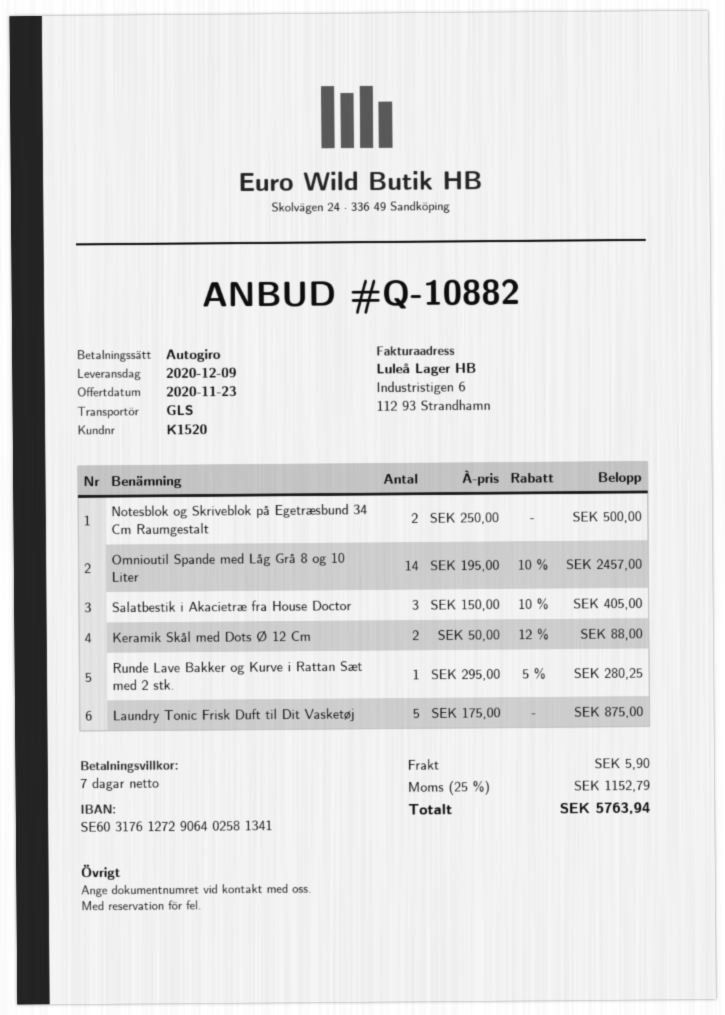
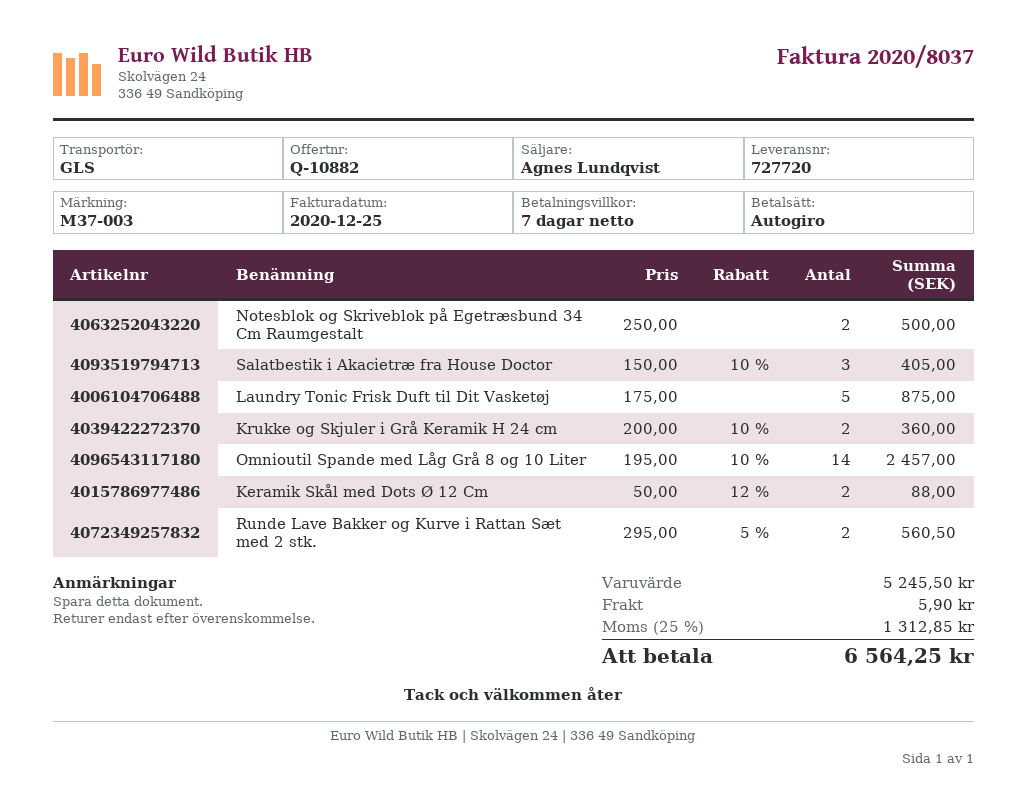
Runde Lave Bakker og Kurve i Rattan Sæt med 2 stk.: 1 x 295.00 - 5% = 280.25 -> 2 x 295.00 - 5% = 560.50
Krukke og Skjuler i Grå Keramik H 24 cm: none -> 2 x 200.00 - 10% = 360.00
tax: 25% = 1152.79 -> 25% = 1312.85
total: 5763.94 -> 6564.25

